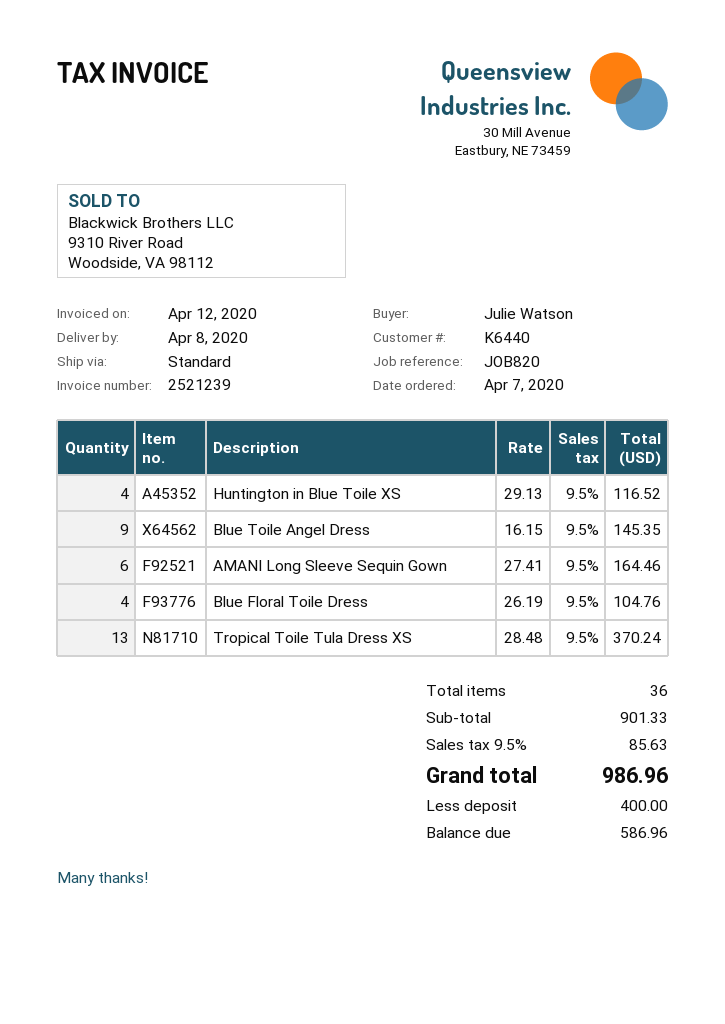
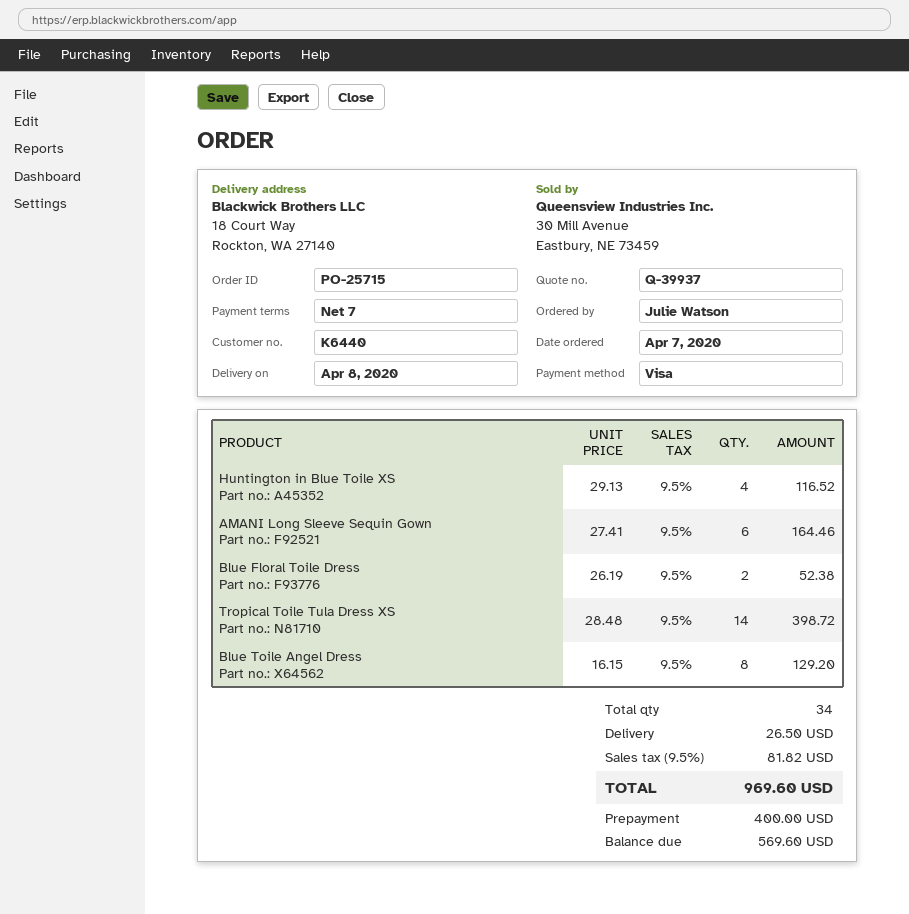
Blue Toile Angel Dress: 9 x 16.15 = 145.35 -> 8 x 16.15 = 129.20
Blue Floral Toile Dress: 4 x 26.19 = 104.76 -> 2 x 26.19 = 52.38
Tropical Toile Tula Dress XS: 13 x 28.48 = 370.24 -> 14 x 28.48 = 398.72
total quantity: 36 -> 34
shipping: none -> 26.50
tax: 9.5% = 85.63 -> 9.5% = 81.82
total: 986.96 -> 969.60
balance: 586.96 -> 569.60

